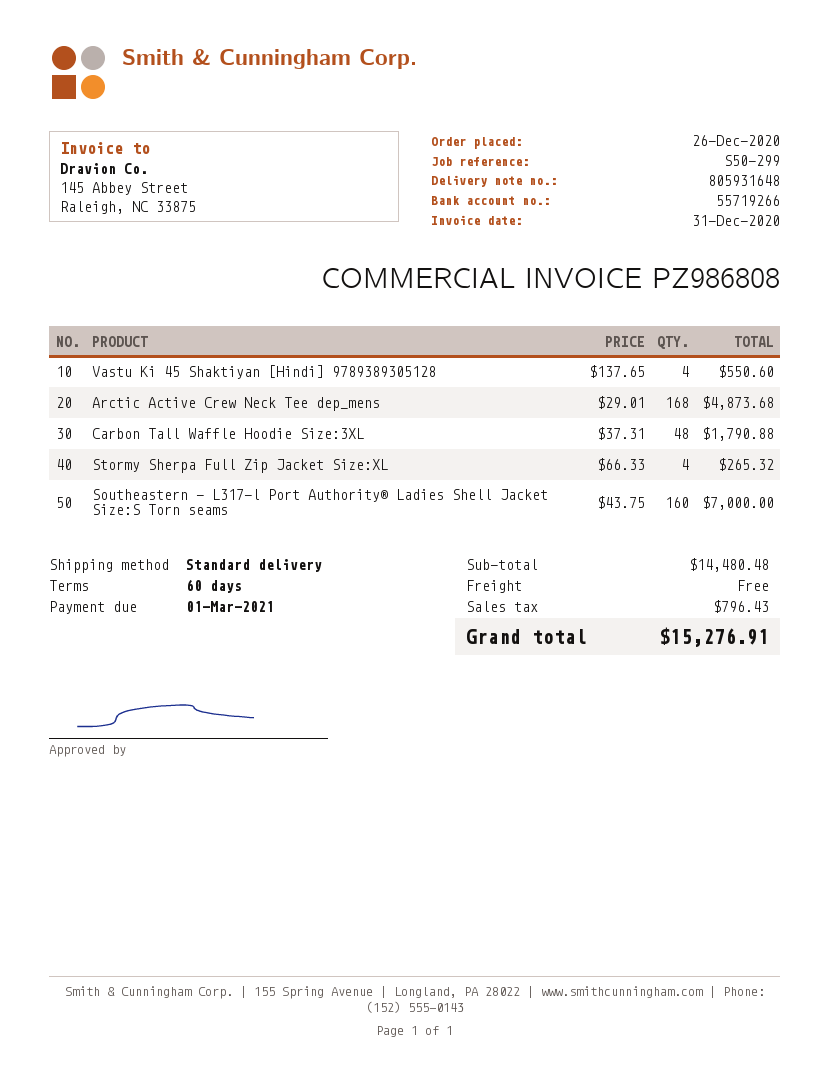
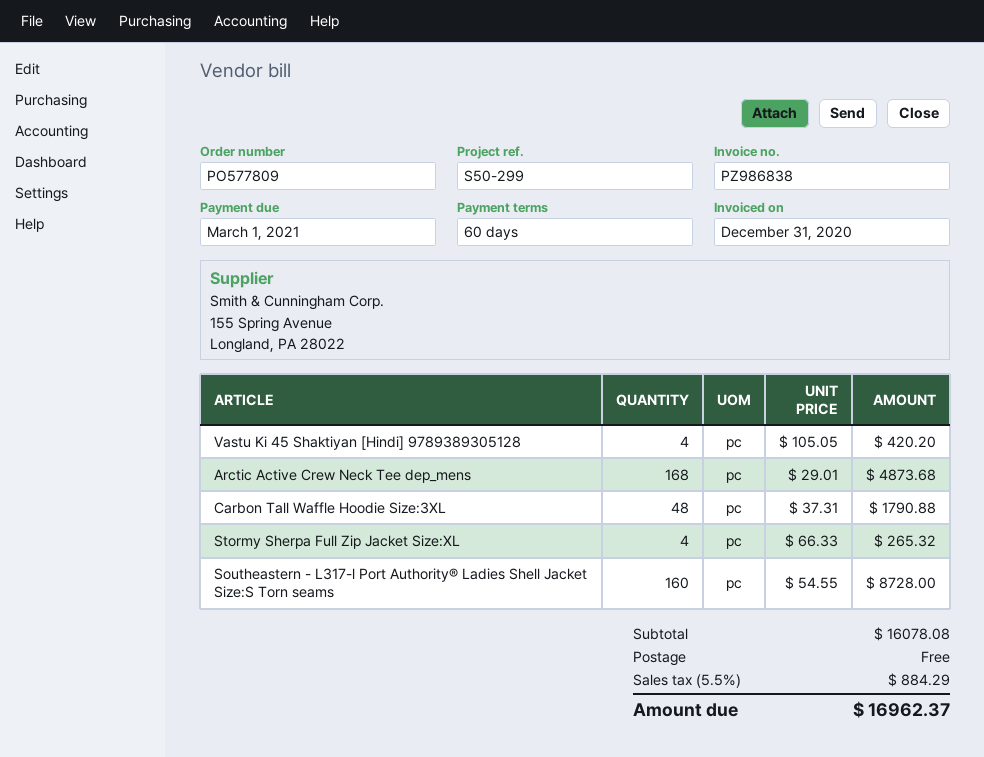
invoice number: PZ986808 -> PZ986838
Vastu Ki 45 Shaktiyan [Hindi] 9789389305128: 4 x 137.65 = 550.60 -> 4 x 105.05 = 420.20
Southeastern - L317-l Port Authority® Ladies Shell Jacket Size:S Torn seams: 160 x 43.75 = 7000.00 -> 160 x 54.55 = 8728.00
subtotal: 14480.48 -> 16078.08
tax: 796.43 -> 884.29
total: 15276.91 -> 16962.37

